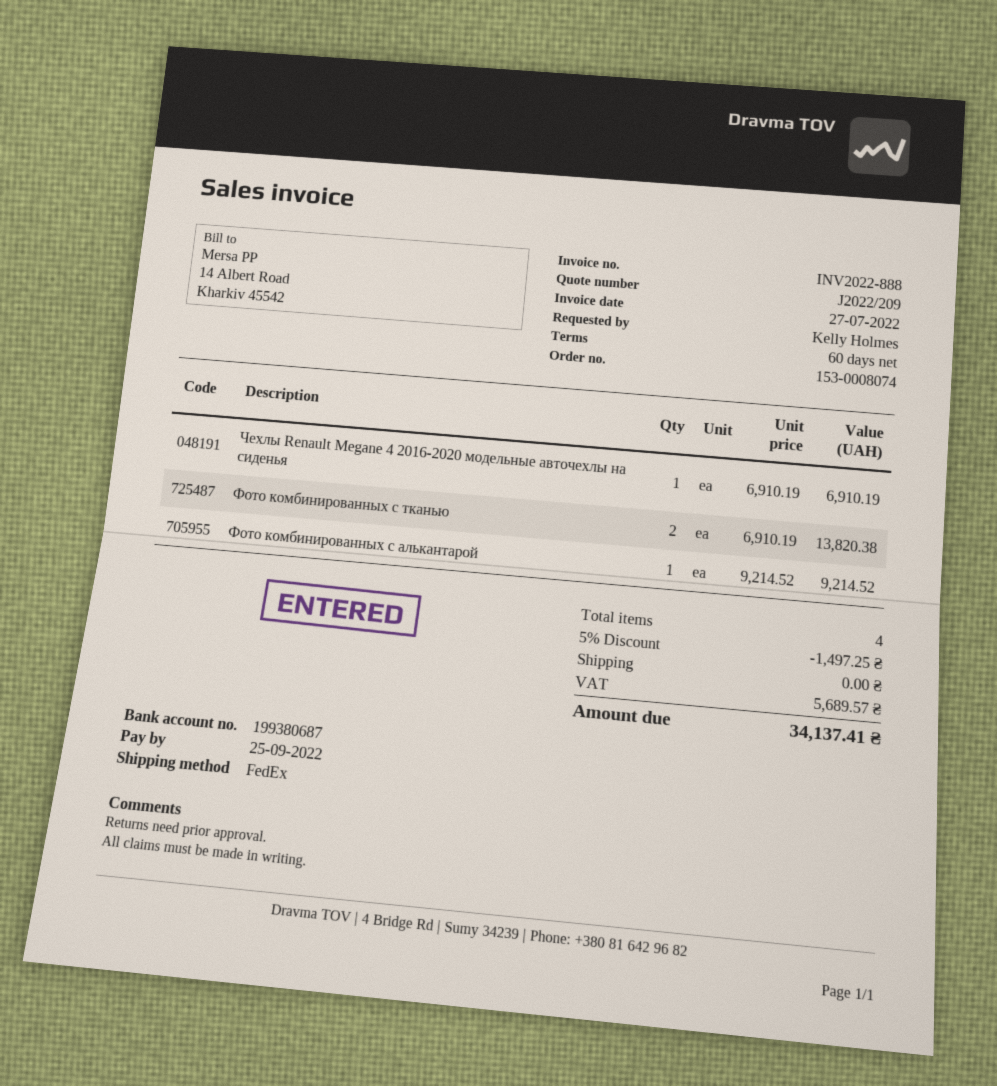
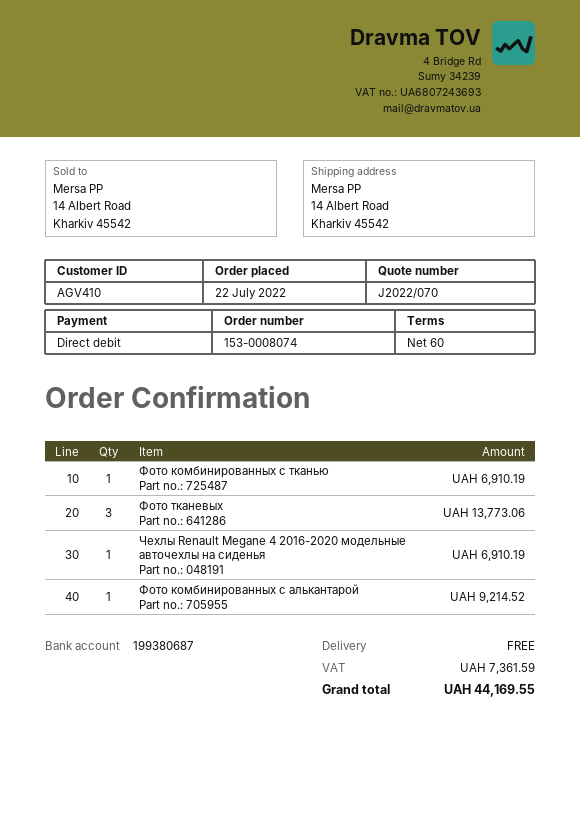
quote number: J2022/209 -> J2022/070
Фото комбинированных с тканью: 2 for 13820.38 -> 1 for 6910.19
Фото тканевых: none -> 3 for 13773.06
discount: 5% = 1497.25 -> none
tax: 5689.57 -> 7361.59
total: 34137.41 -> 44169.55

